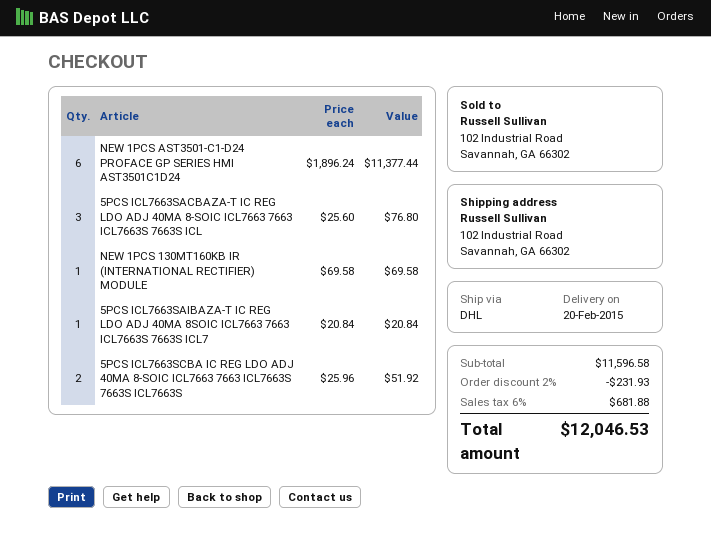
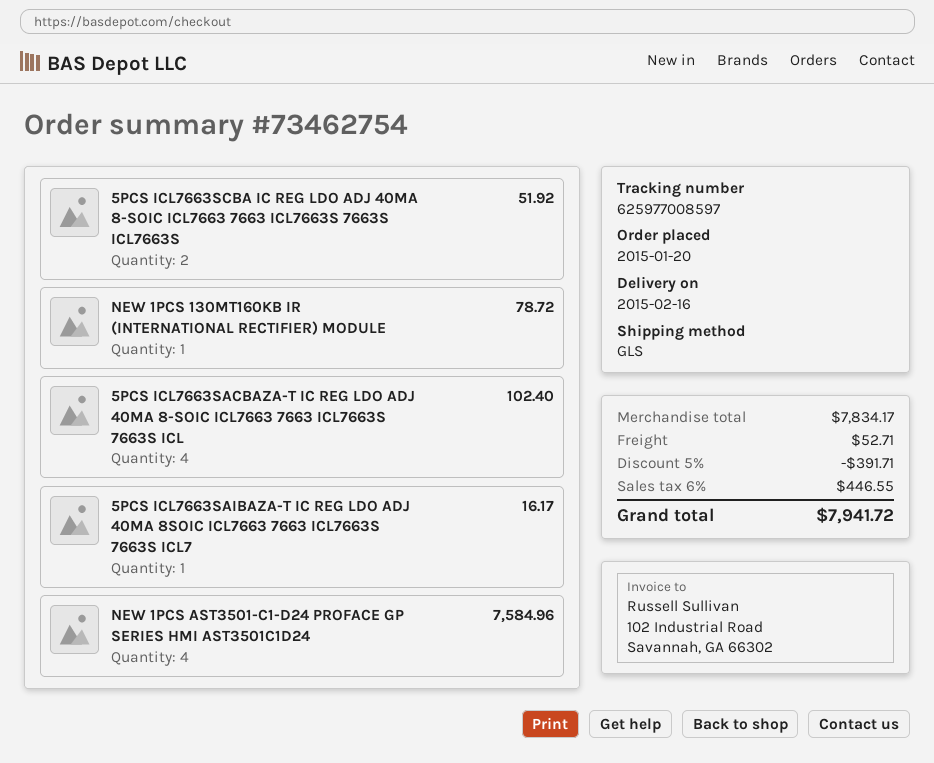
delivery date: 2015-02-20 -> 2015-02-16
shipping method: DHL -> GLS
NEW 1PCS AST3501-C1-D24 PROFACE GP SERIES HMI AST3501C1D24: 6 for 11377.44 -> 4 for 7584.96
5PCS ICL7663SACBAZA-T IC REG LDO ADJ 40MA 8-SOIC ICL7663 7663 ICL7663S 7663S ICL: 3 for 76.80 -> 4 for 102.40
NEW 1PCS 130MT160KB IR (INTERNATIONAL RECTIFIER) MODULE: 1 for 69.58 -> 1 for 78.72
5PCS ICL7663SAIBAZA-T IC REG LDO ADJ 40MA 8SOIC ICL7663 7663 ICL7663S 7663S ICL7: 1 for 20.84 -> 1 for 16.17
subtotal: 11596.58 -> 7834.17
discount: 2% = 231.93 -> 5% = 391.71
shipping: none -> 52.71
tax: 6% = 681.88 -> 6% = 446.55
total: 12046.53 -> 7941.72

